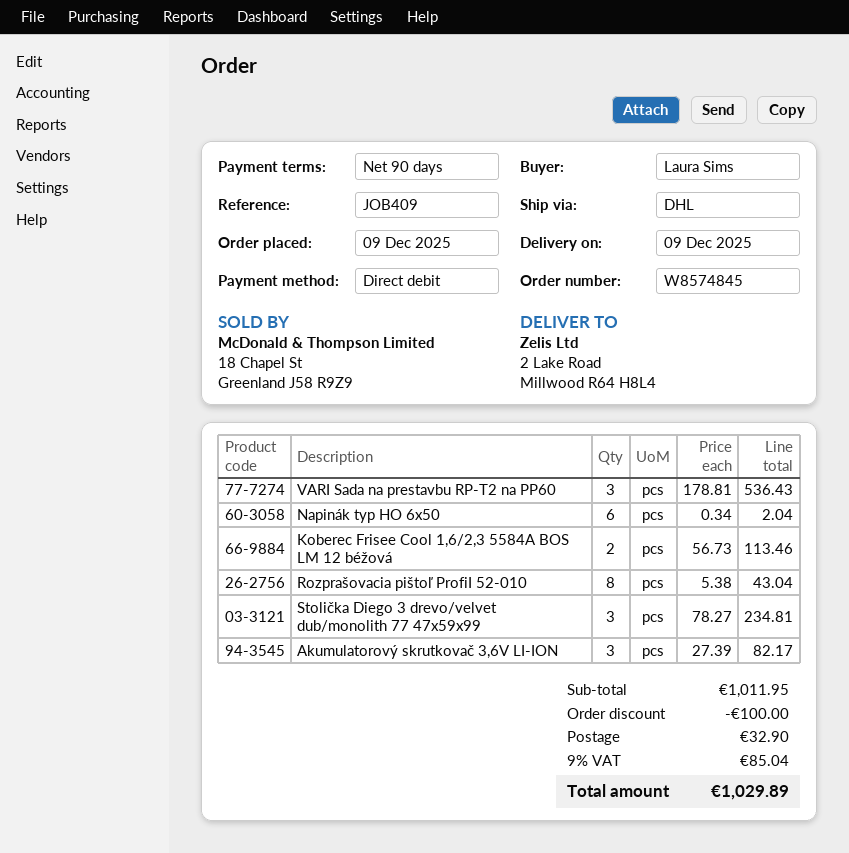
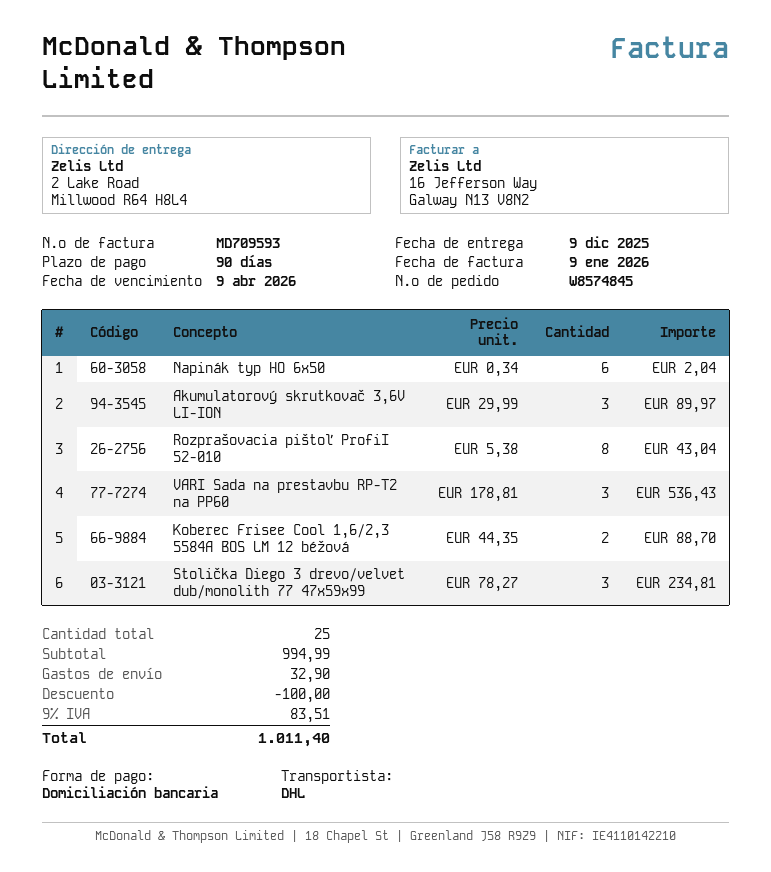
Koberec Frisee Cool 1,6/2,3 5584A BOS LM 12 béžová: 2 x 56.73 = 113.46 -> 2 x 44.35 = 88.70
Akumulatorový skrutkovač 3,6V LI-ION: 3 x 27.39 = 82.17 -> 3 x 29.99 = 89.97
subtotal: 1011.95 -> 994.99
tax: 9% = 85.04 -> 9% = 83.51
total: 1029.89 -> 1011.40

